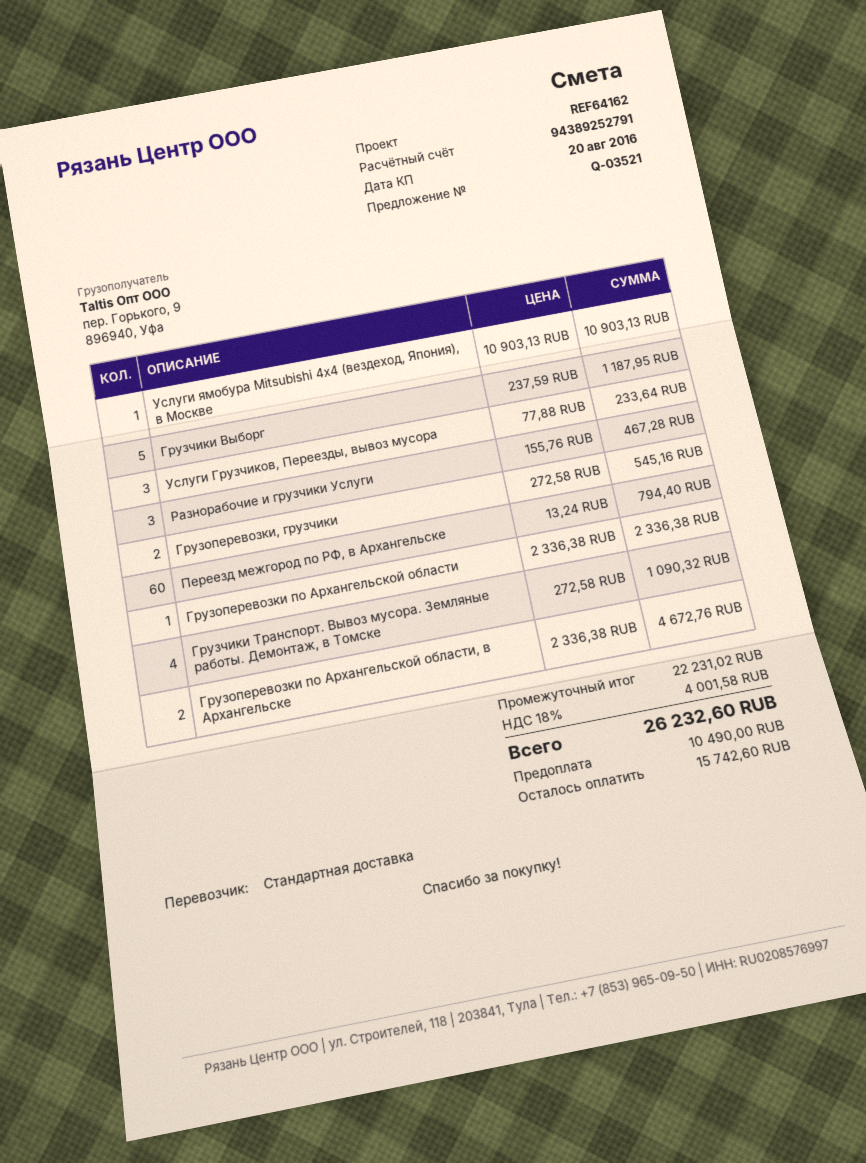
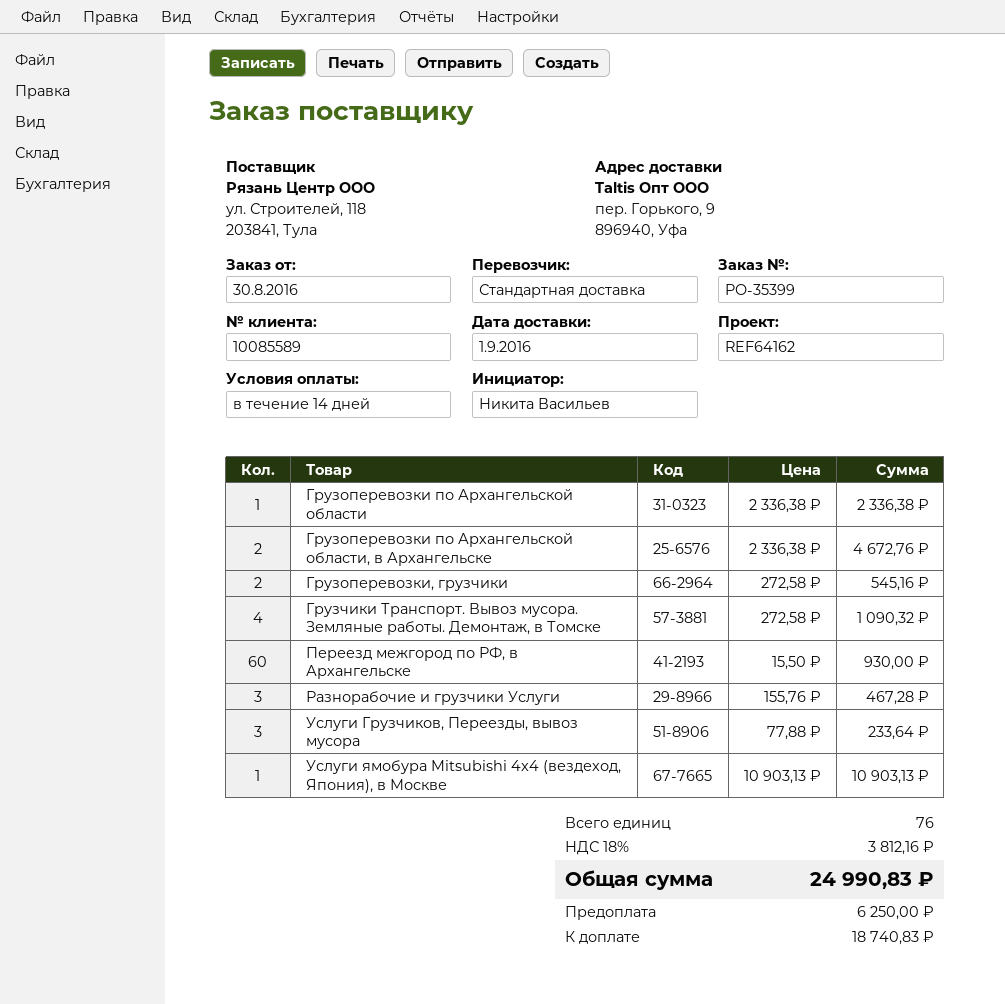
Грузчики Выборг: 5 x 237.59 = 1187.95 -> none
Переезд межгород по РФ, в Архангельске: 60 x 13.24 = 794.40 -> 60 x 15.50 = 930.00
tax: 18% = 4001.58 -> 18% = 3812.16
total: 26232.60 -> 24990.83
deposit: 10490.00 -> 6250.00
balance: 15742.60 -> 18740.83

